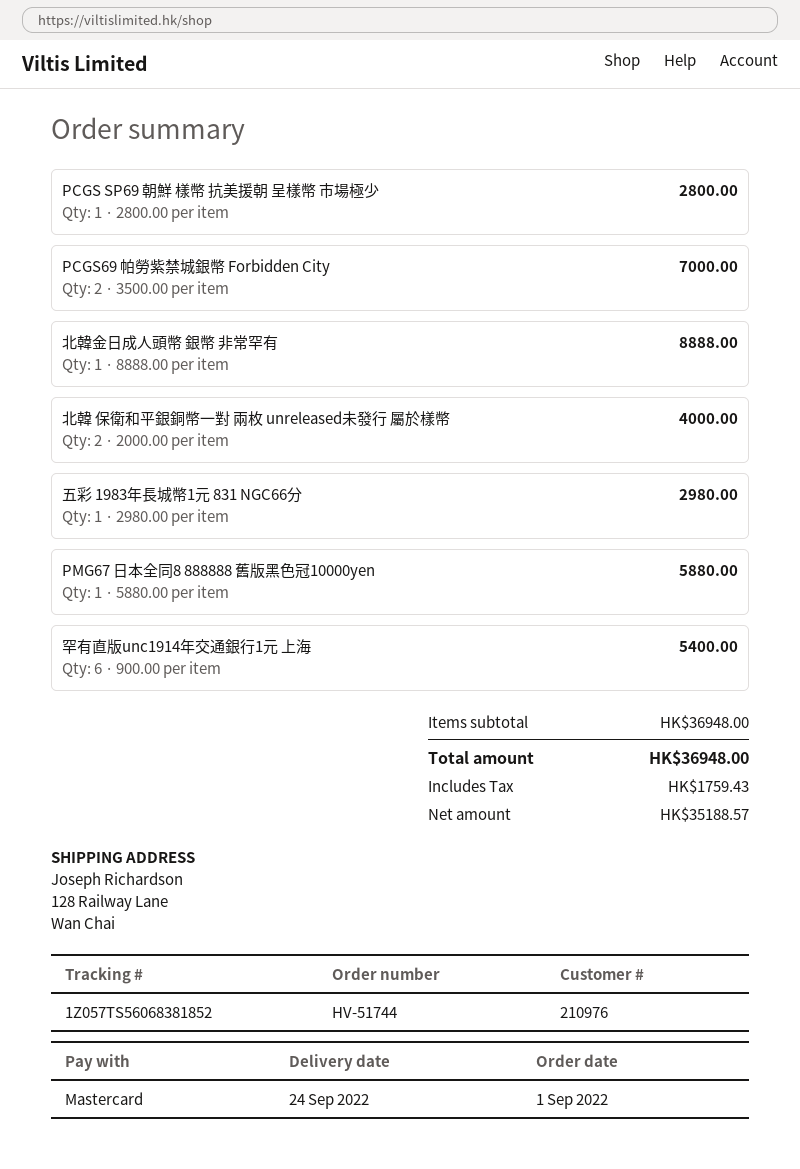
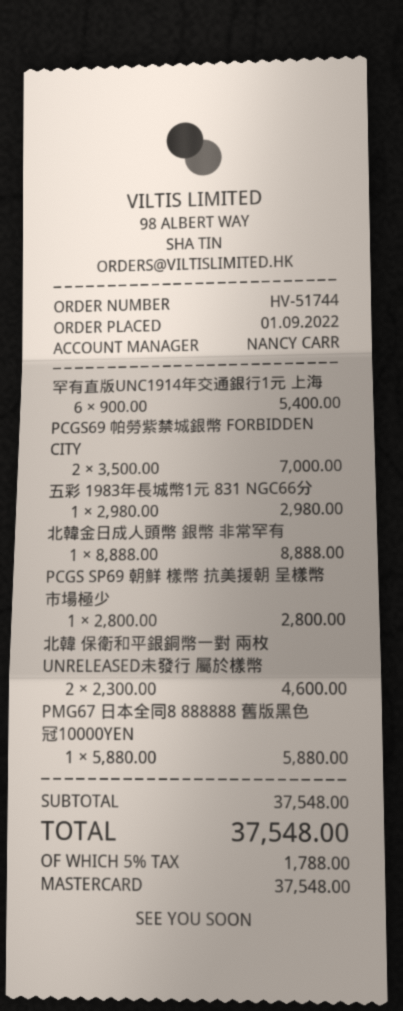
北韓 保衛和平銀銅幣一對 兩枚 unreleased未發行 屬於樣幣: 2 x 2000.00 = 4000.00 -> 2 x 2300.00 = 4600.00
subtotal: 36948.00 -> 37548.00
tax: 1759.43 -> 1788.00
total: 36948.00 -> 37548.00

